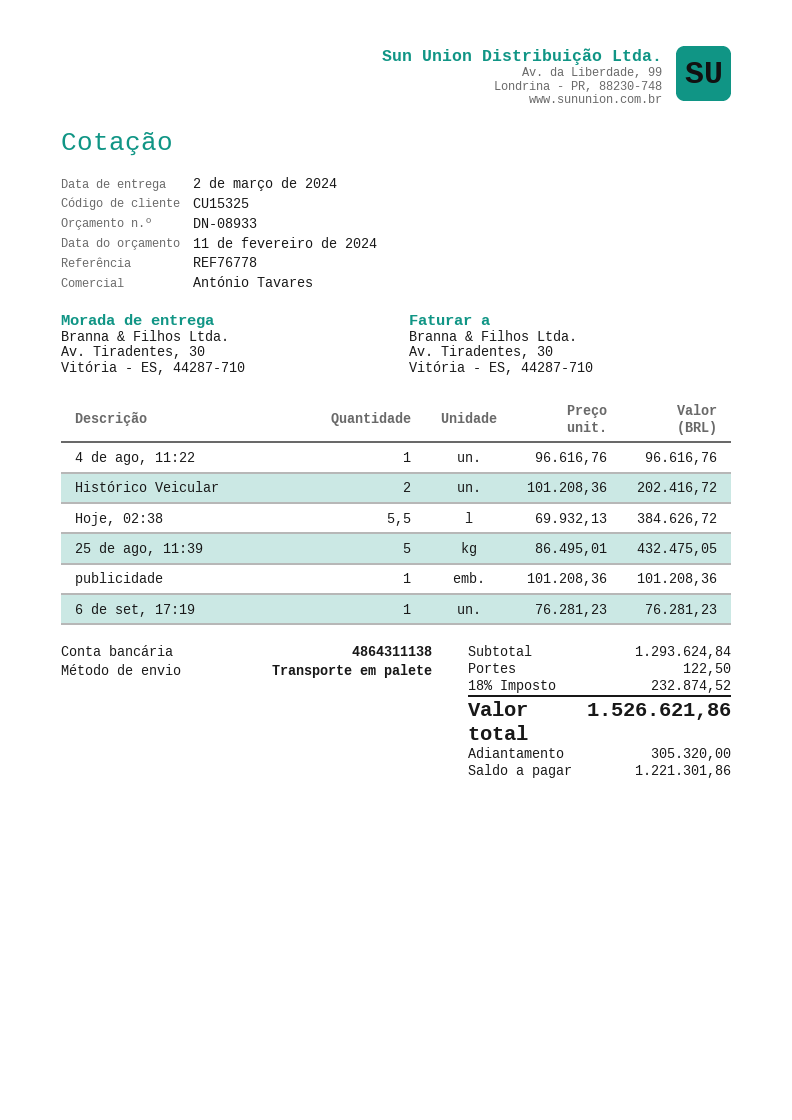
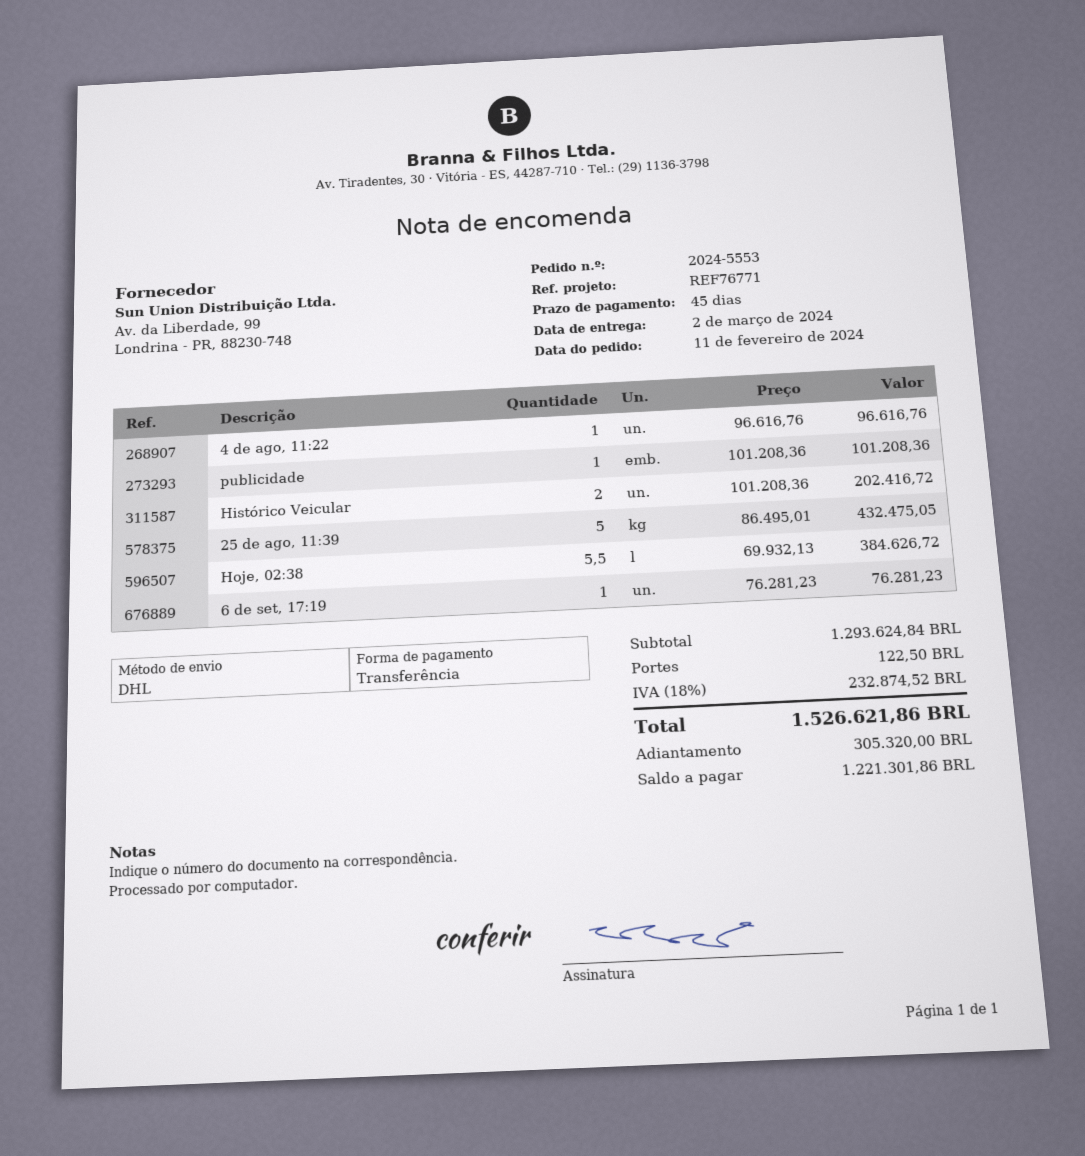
reference: REF76778 -> REF76771
shipping method: pallet freight -> DHL

